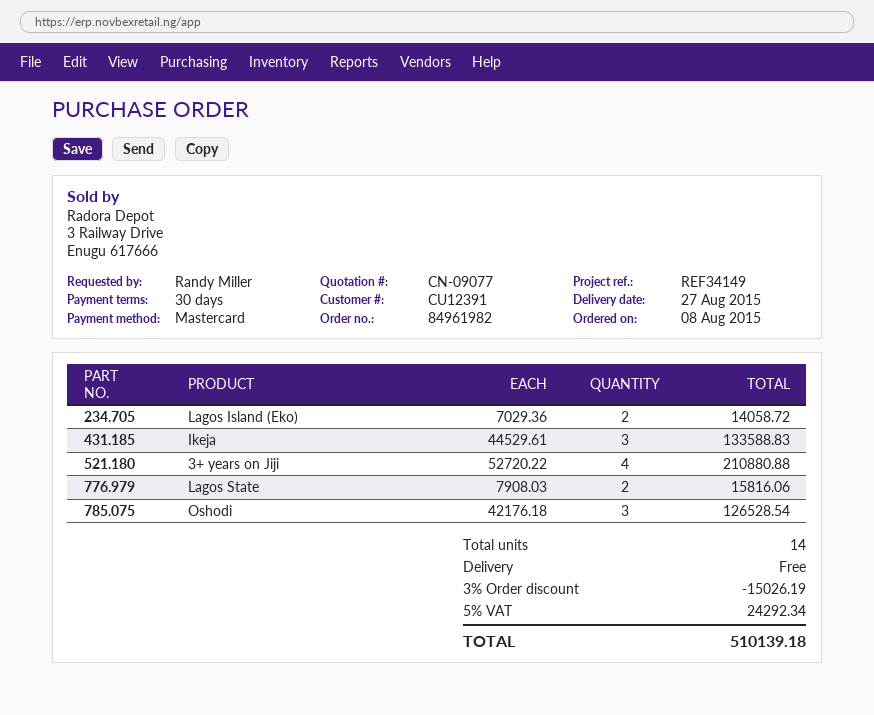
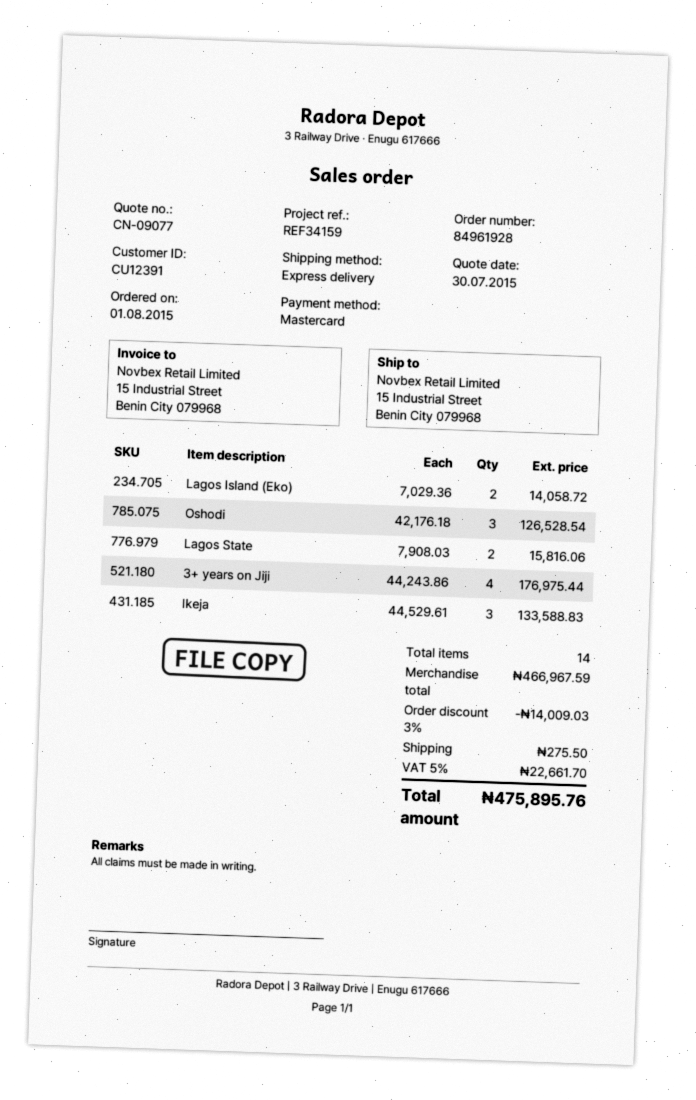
order number: 84961982 -> 84961928
order date: 2015-08-08 -> 2015-08-01
reference: REF34149 -> REF34159
3+ years on Jiji: 4 x 52720.22 = 210880.88 -> 4 x 44243.86 = 176975.44
discount: 3% = 15026.19 -> 3% = 14009.03
shipping: 0.00 -> 275.50
tax: 5% = 24292.34 -> 5% = 22661.70
total: 510139.18 -> 475895.76

